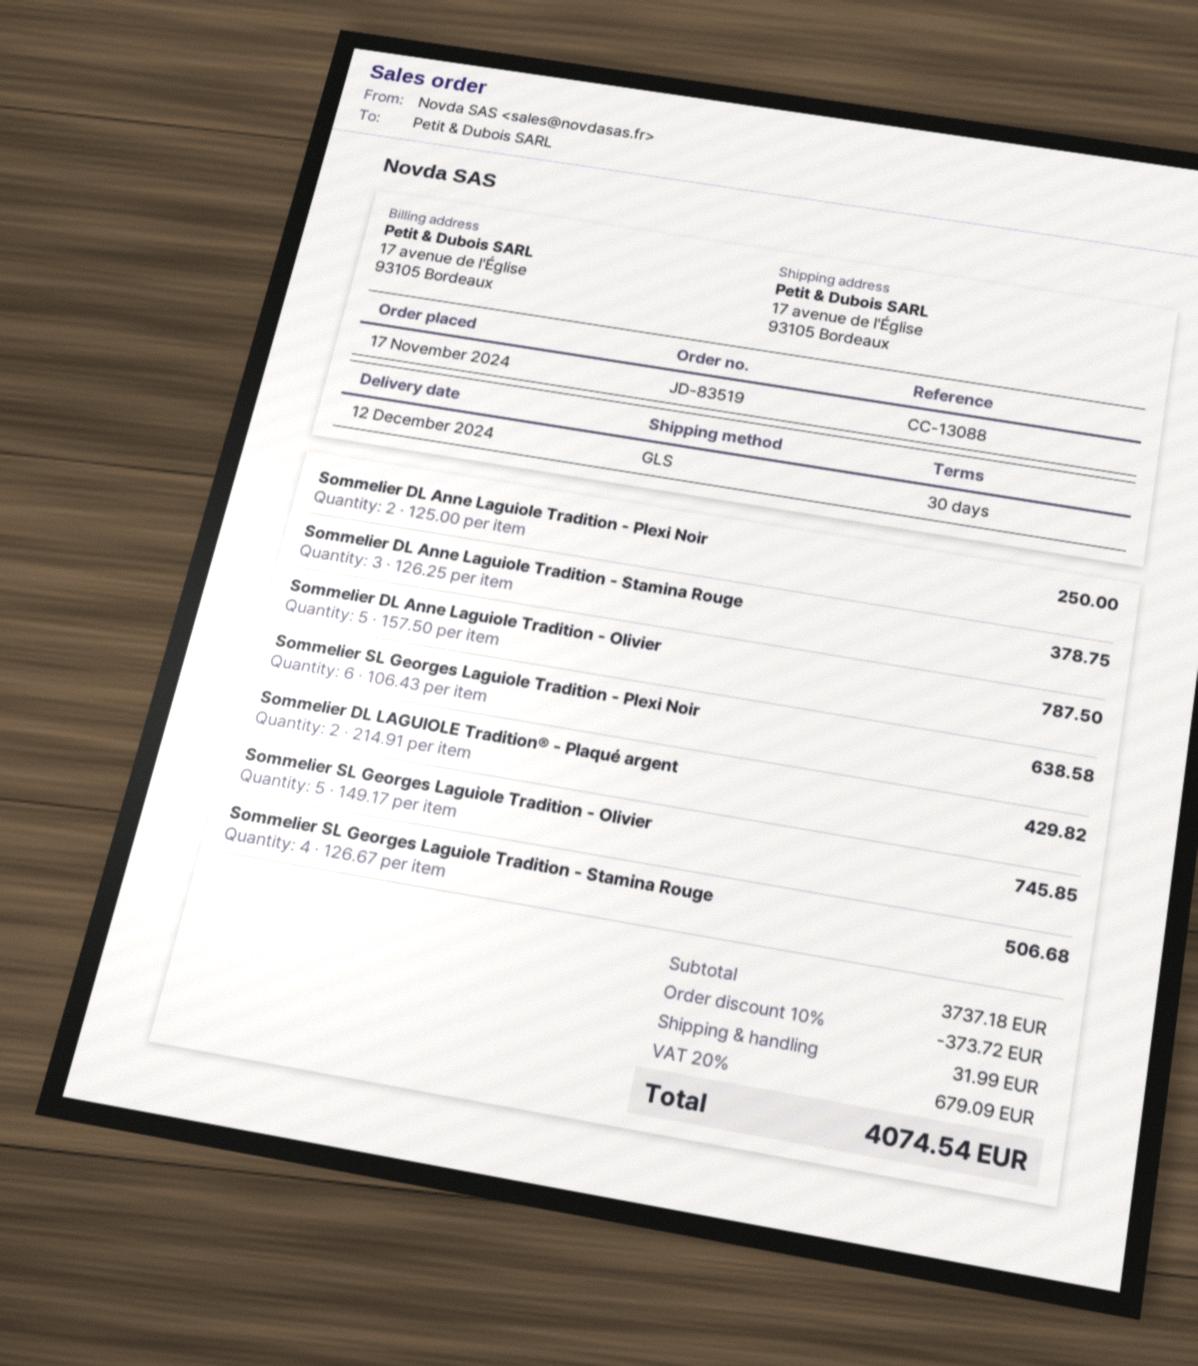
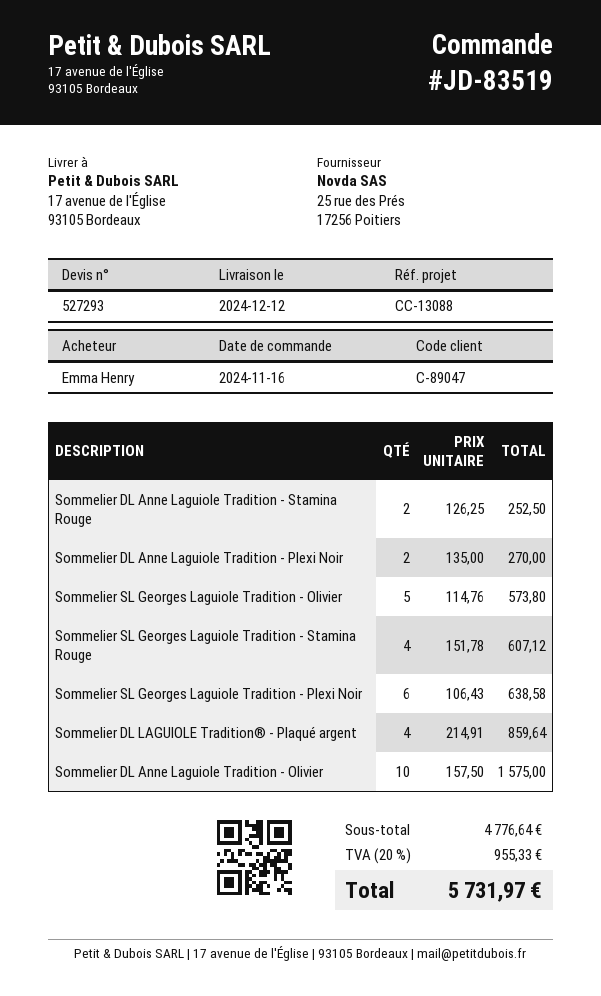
order date: 2024-11-17 -> 2024-11-16
Sommelier DL Anne Laguiole Tradition - Plexi Noir: 2 x 125.00 = 250.00 -> 2 x 135.00 = 270.00
Sommelier DL Anne Laguiole Tradition - Stamina Rouge: 3 x 126.25 = 378.75 -> 2 x 126.25 = 252.50
Sommelier DL Anne Laguiole Tradition - Olivier: 5 x 157.50 = 787.50 -> 10 x 157.50 = 1575.00
Sommelier DL LAGUIOLE Tradition® - Plaqué argent: 2 x 214.91 = 429.82 -> 4 x 214.91 = 859.64
Sommelier SL Georges Laguiole Tradition - Olivier: 5 x 149.17 = 745.85 -> 5 x 114.76 = 573.80
Sommelier SL Georges Laguiole Tradition - Stamina Rouge: 4 x 126.67 = 506.68 -> 4 x 151.78 = 607.12
subtotal: 3737.18 -> 4776.64
discount: 10% = 373.72 -> none
shipping: 31.99 -> none
tax: 20% = 679.09 -> 20% = 955.33
total: 4074.54 -> 5731.97

